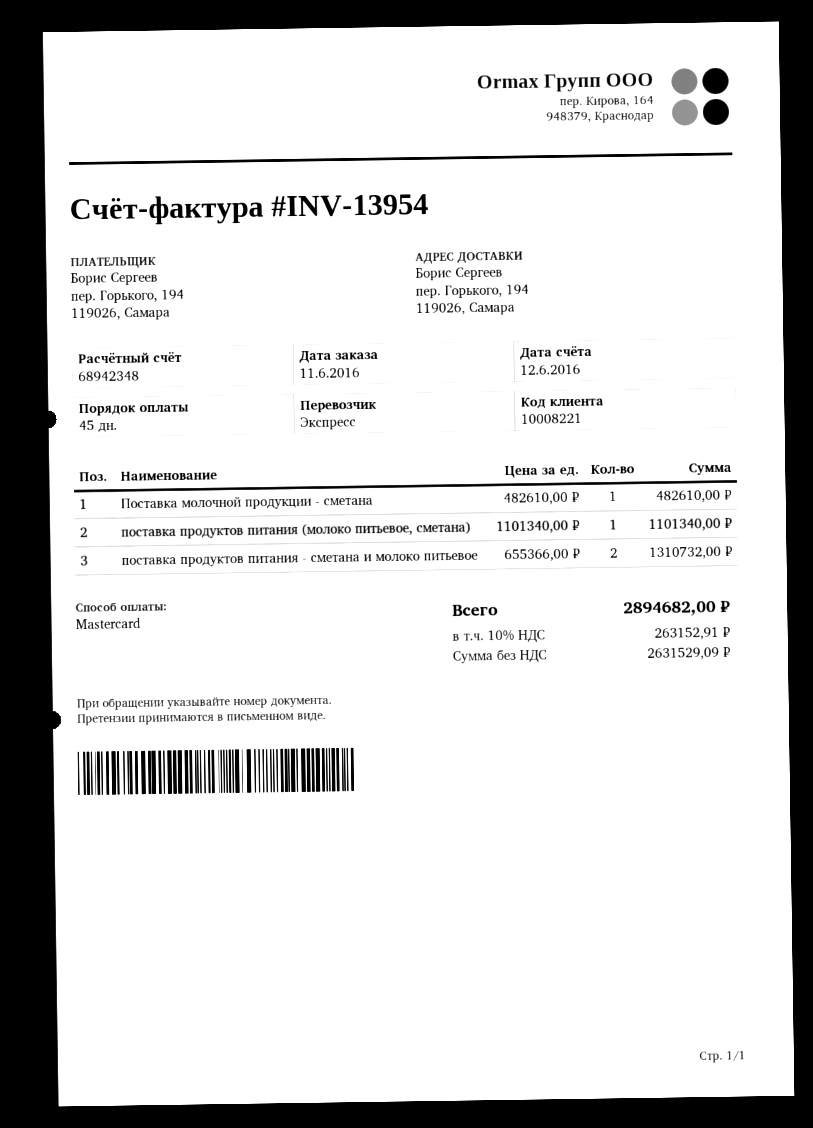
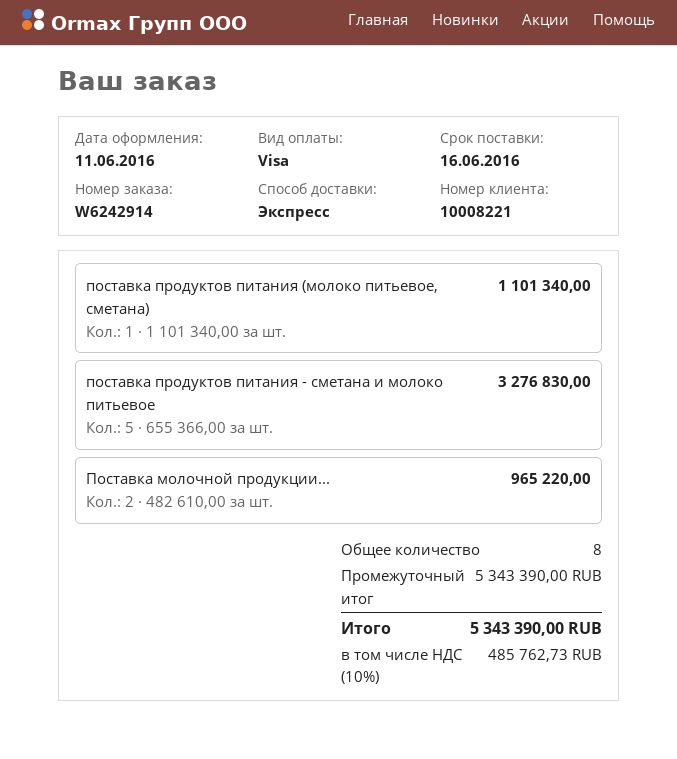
payment method: Mastercard -> Visa
Поставка молочной продукции - сметана: 1 x 482610.00 = 482610.00 -> 2 x 482610.00 = 965220.00
поставка продуктов питания - сметана и молоко питьевое: 2 x 655366.00 = 1310732.00 -> 5 x 655366.00 = 3276830.00
tax: 10% = 263152.91 -> 10% = 485762.73
total: 2894682.00 -> 5343390.00

